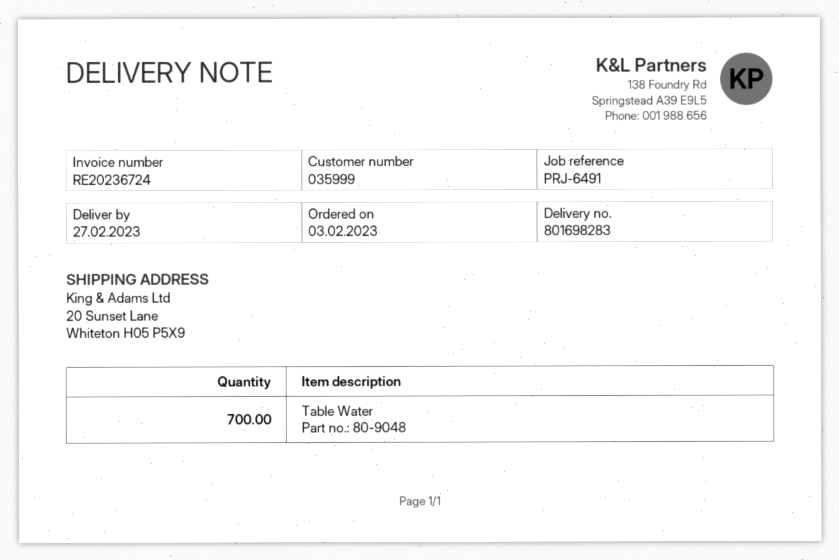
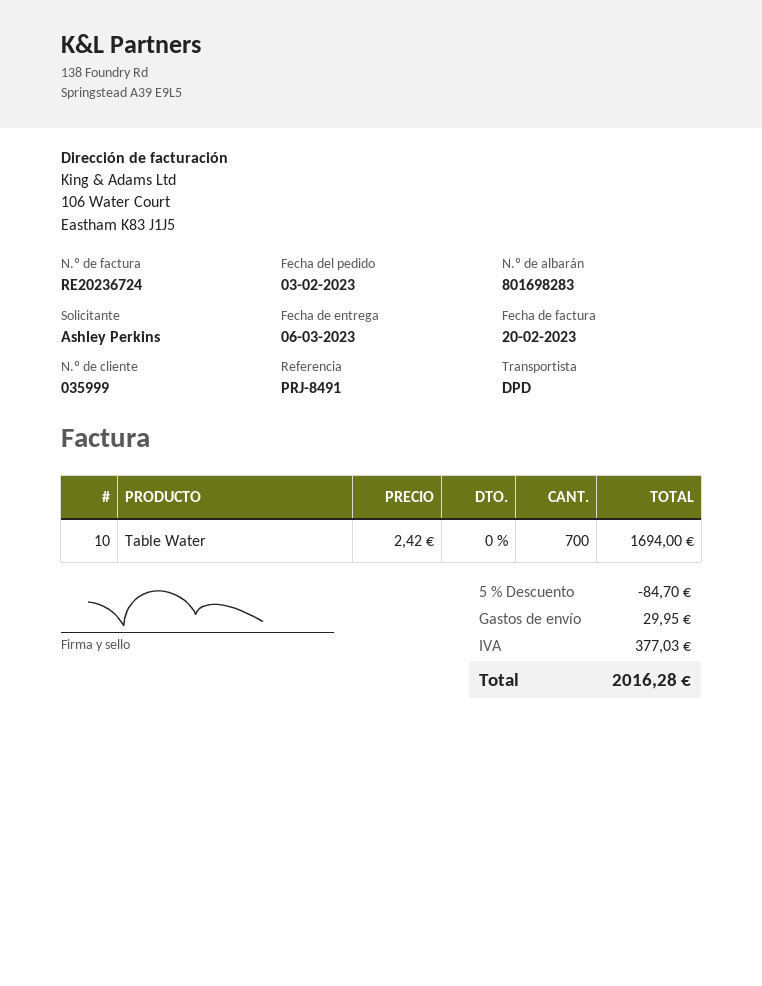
delivery date: 2023-02-27 -> 2023-03-06
reference: PRJ-6491 -> PRJ-8491

